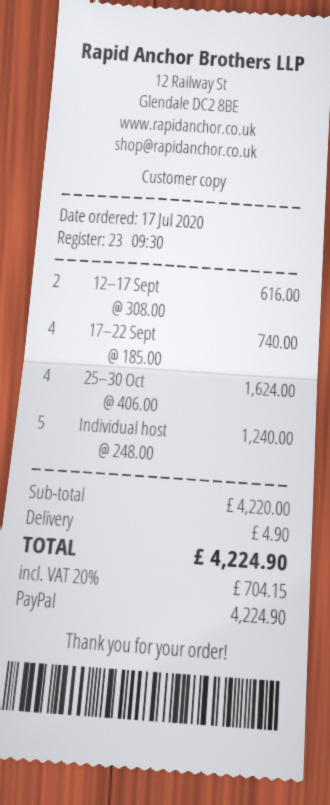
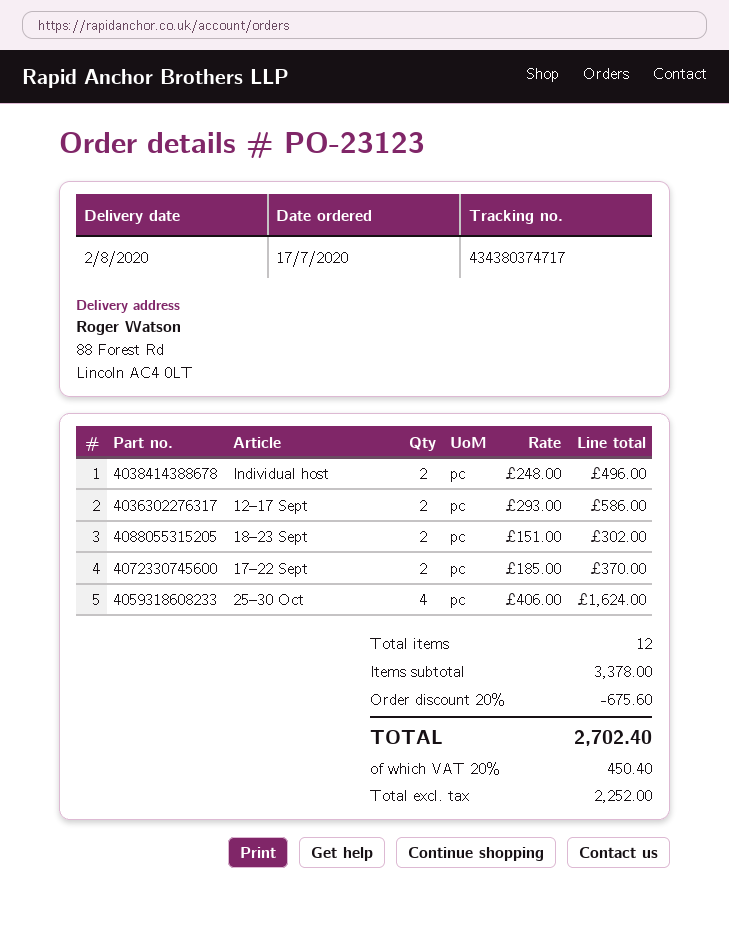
12–17 Sept: 2 x 308.00 = 616.00 -> 2 x 293.00 = 586.00
17–22 Sept: 4 x 185.00 = 740.00 -> 2 x 185.00 = 370.00
Individual host: 5 x 248.00 = 1240.00 -> 2 x 248.00 = 496.00
18–23 Sept: none -> 2 x 151.00 = 302.00
subtotal: 4220.00 -> 3378.00
discount: none -> 20% = 675.60
shipping: 4.90 -> none
tax: 20% = 704.15 -> 20% = 450.40
total: 4224.90 -> 2702.40

